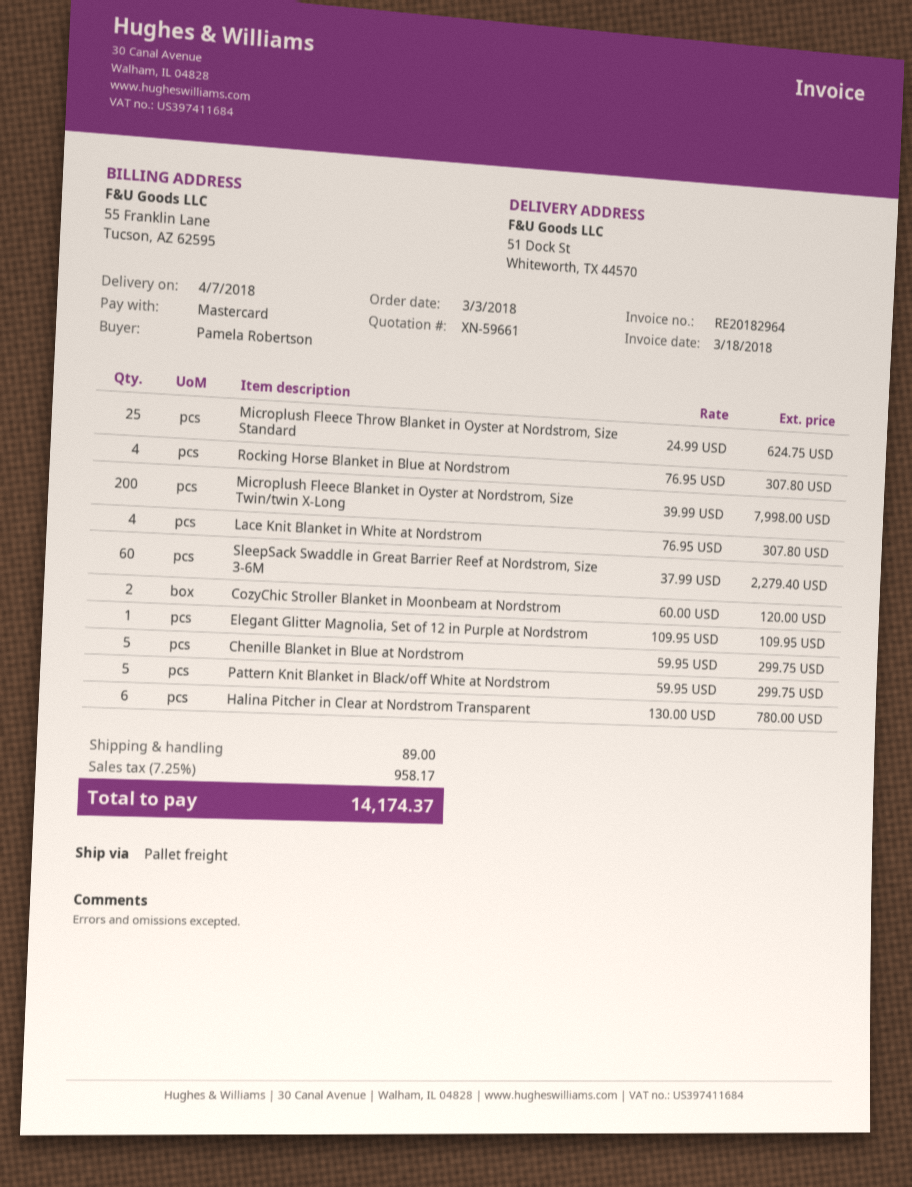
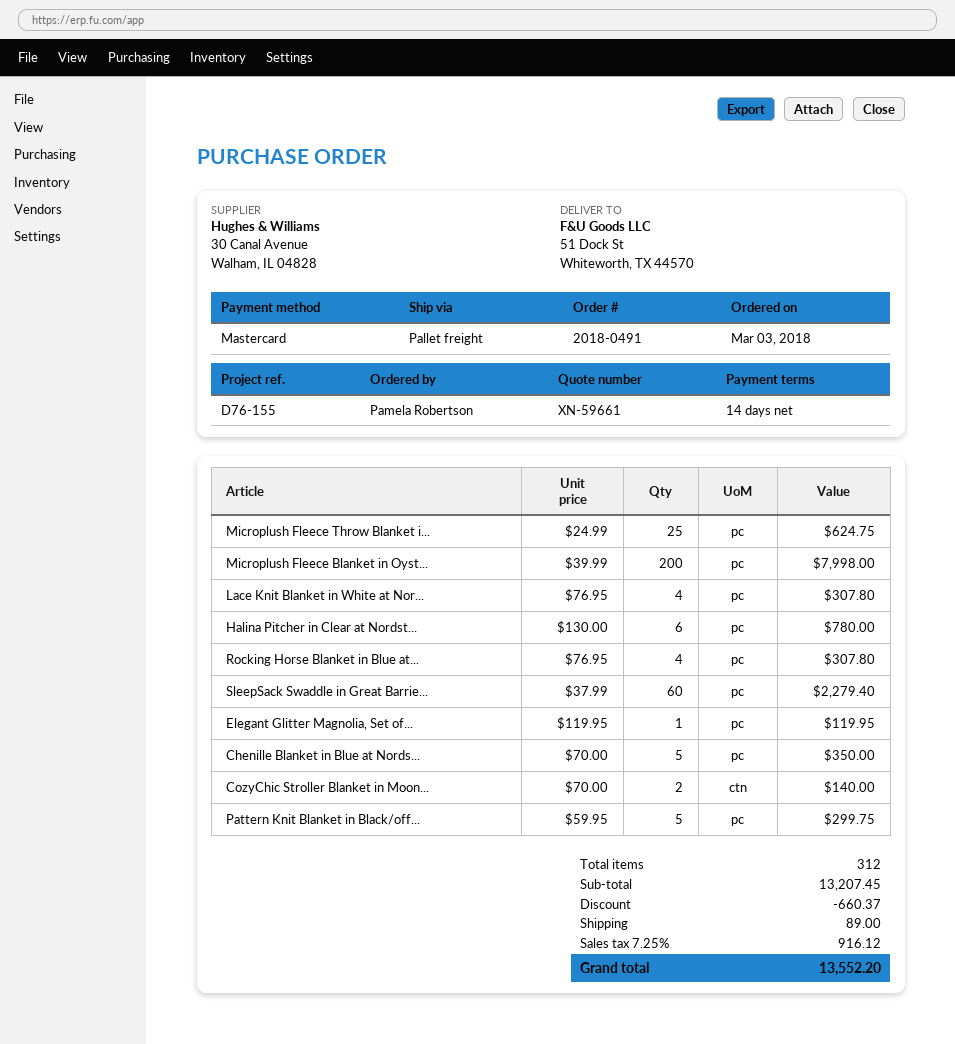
CozyChic Stroller Blanket in Moonbeam at Nordstrom: 2 x 60.00 = 120.00 -> 2 x 70.00 = 140.00
Elegant Glitter Magnolia, Set of 12 in Purple at Nordstrom: 1 x 109.95 = 109.95 -> 1 x 119.95 = 119.95
Chenille Blanket in Blue at Nordstrom: 5 x 59.95 = 299.75 -> 5 x 70.00 = 350.00
discount: none -> 660.37
tax: 7.25% = 958.17 -> 7.25% = 916.12
total: 14174.37 -> 13552.20

